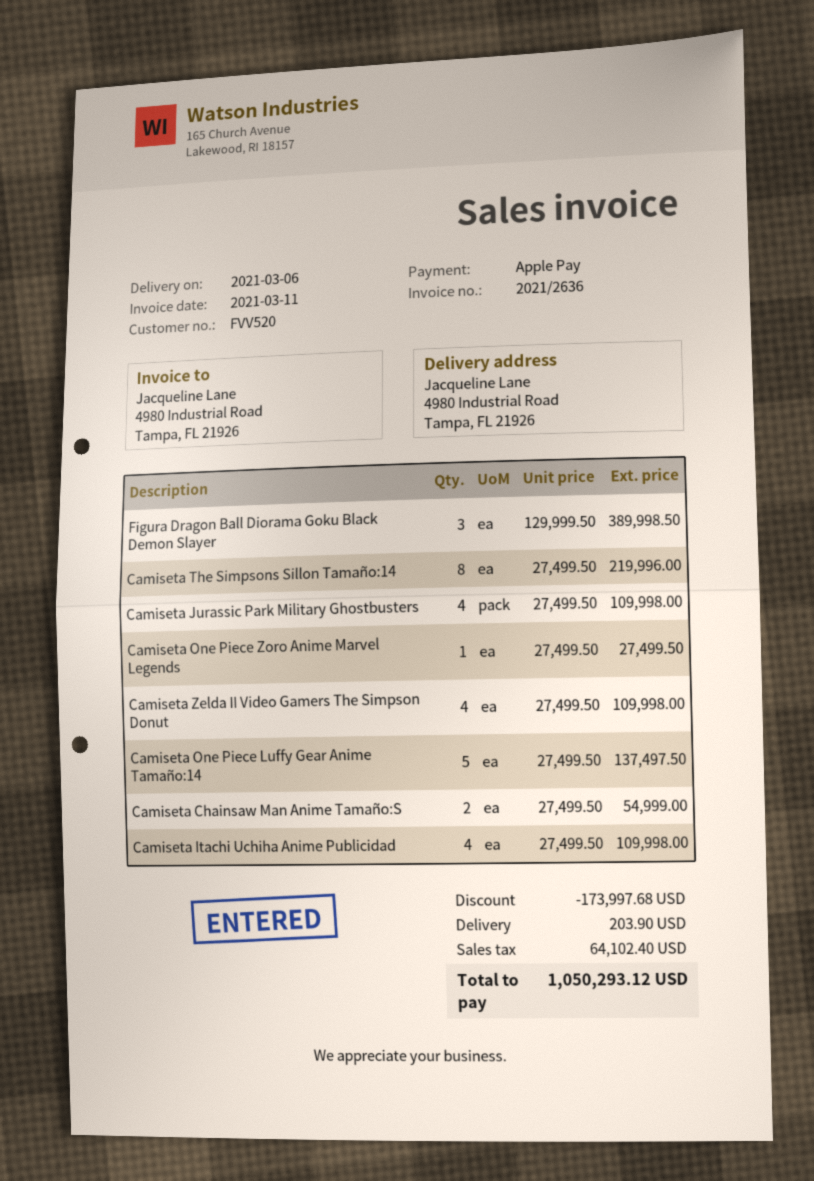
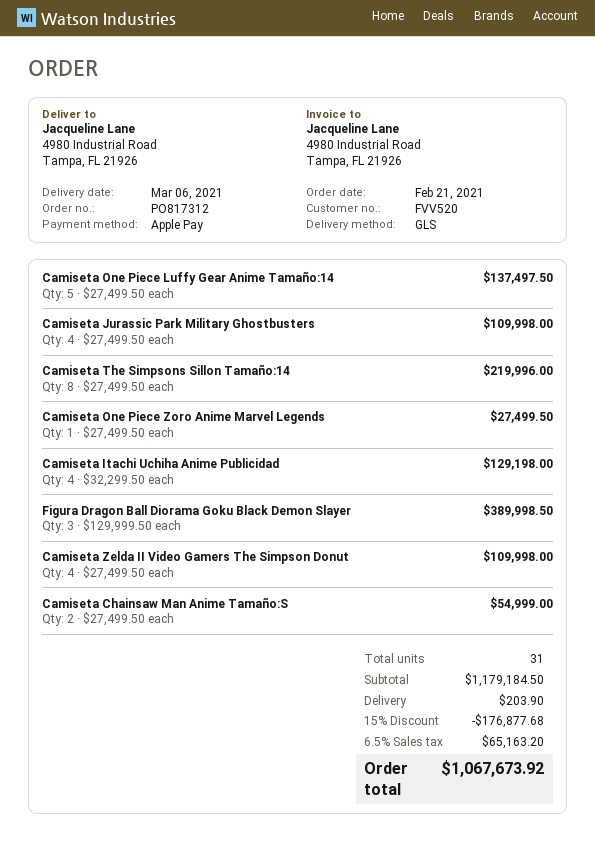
Camiseta Itachi Uchiha Anime Publicidad: 4 x 27499.50 = 109998.00 -> 4 x 32299.50 = 129198.00
discount: 173997.68 -> 176877.68
tax: 64102.40 -> 65163.20
total: 1050293.12 -> 1067673.92

